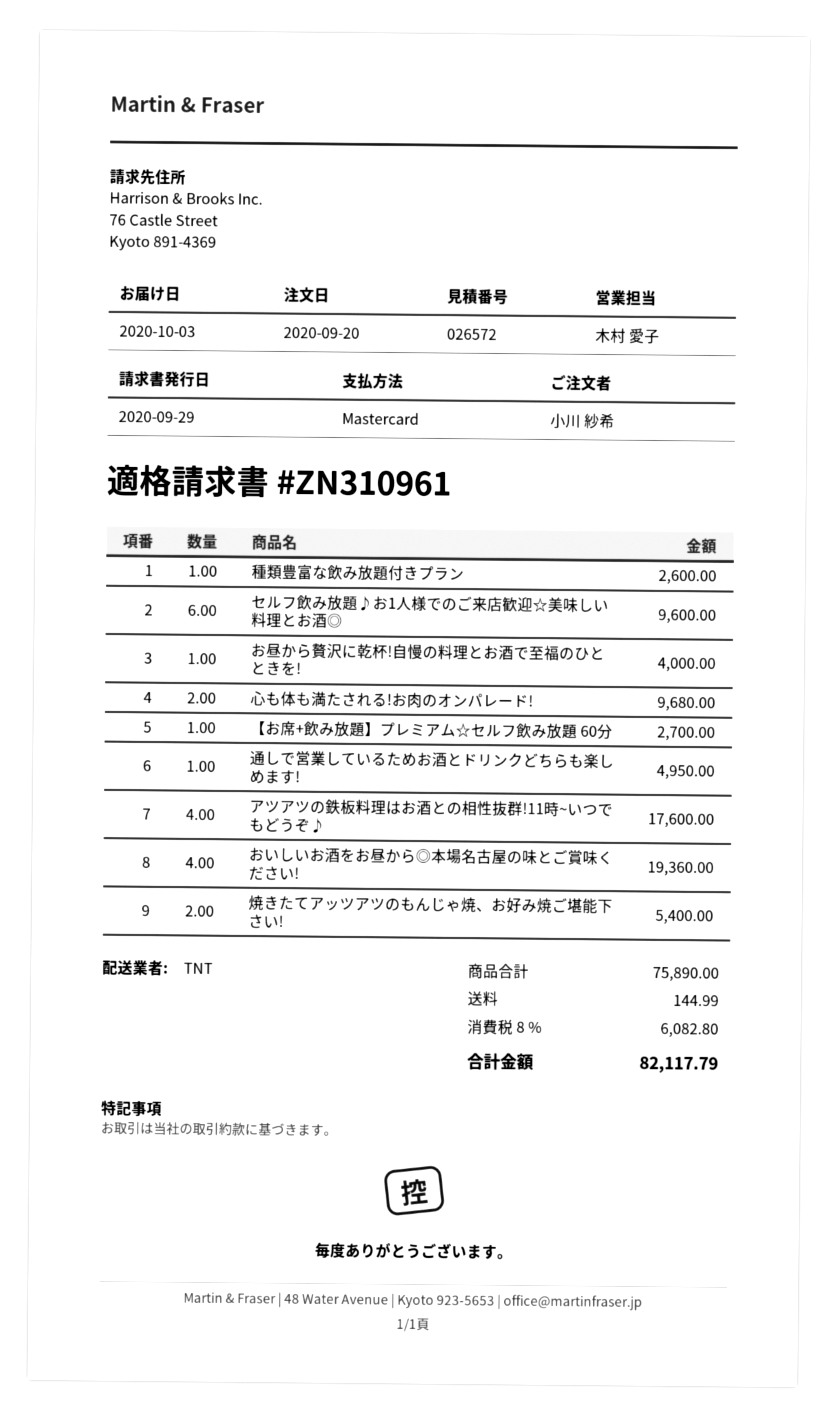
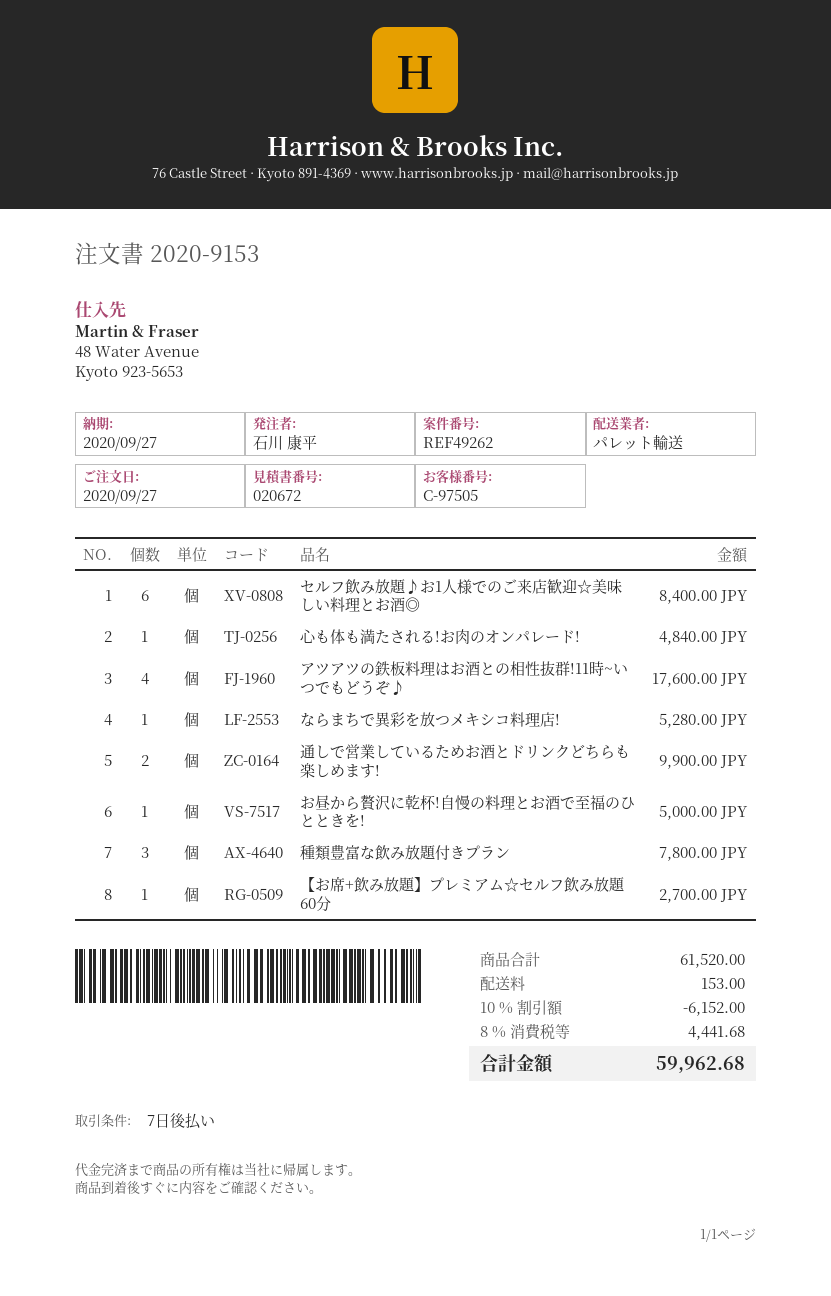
quote number: 026572 -> 020672
order date: 2020-09-20 -> 2020-09-27
delivery date: 2020-10-03 -> 2020-09-27
ordered by: 小川 紗希 -> 石川 康平
shipping method: TNT -> pallet freight
種類豊富な飲み放題付きプラン: 1 for 2600.00 -> 3 for 7800.00
セルフ飲み放題♪お1人様でのご来店歓迎☆美味しい料理とお酒◎: 6 for 9600.00 -> 6 for 8400.00
お昼から贅沢に乾杯!自慢の料理とお酒で至福のひとときを!: 1 for 4000.00 -> 1 for 5000.00
心も体も満たされる!お肉のオンパレード!: 2 for 9680.00 -> 1 for 4840.00
通しで営業しているためお酒とドリンクどちらも楽しめます!: 1 for 4950.00 -> 2 for 9900.00
おいしいお酒をお昼から◎本場名古屋の味とご賞味ください!: 4 for 19360.00 -> none
焼きたてアッツアツのもんじゃ焼、お好み焼ご堪能下さい!: 2 for 5400.00 -> none
ならまちで異彩を放つメキシコ料理店!: none -> 1 for 5280.00
subtotal: 75890.00 -> 61520.00
discount: none -> 10% = 6152.00
shipping: 144.99 -> 153.00
tax: 8% = 6082.80 -> 8% = 4441.68
total: 82117.79 -> 59962.68

